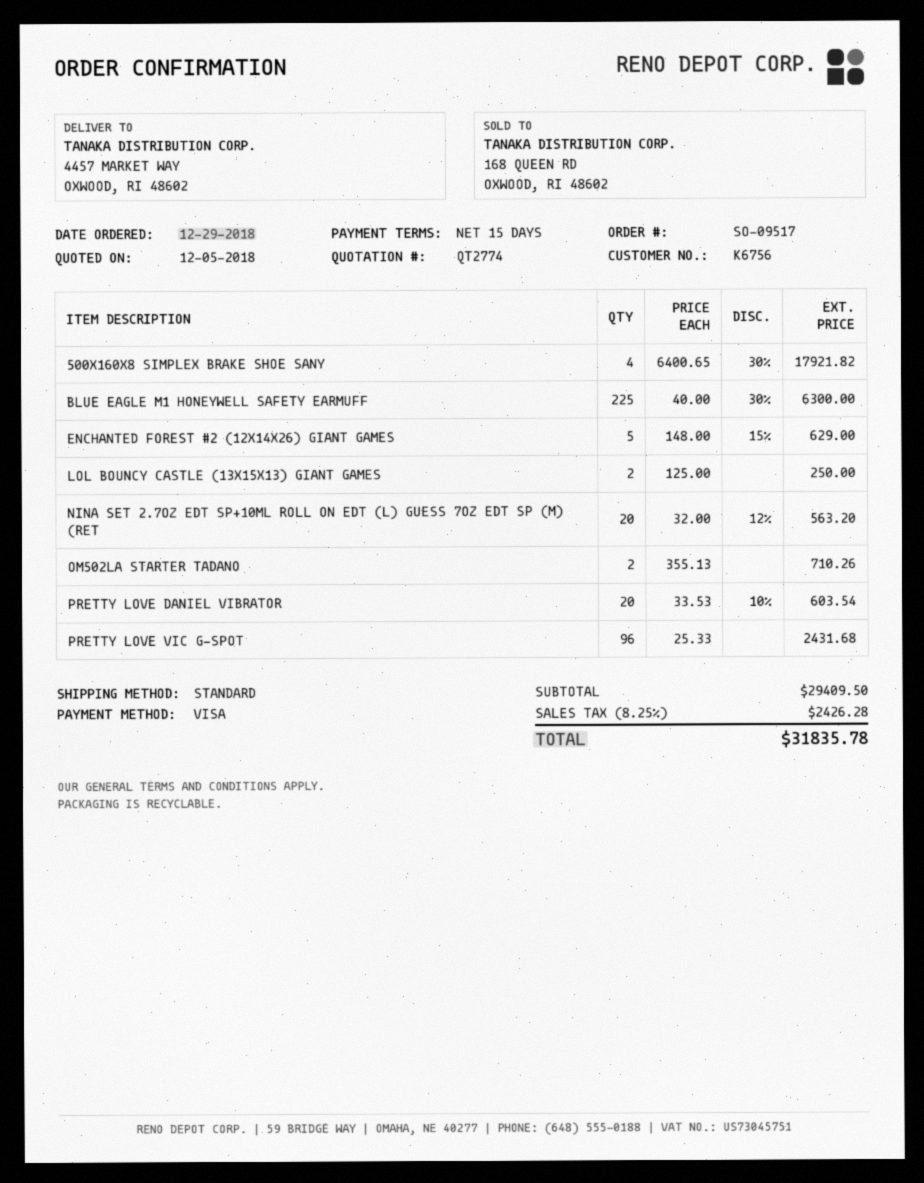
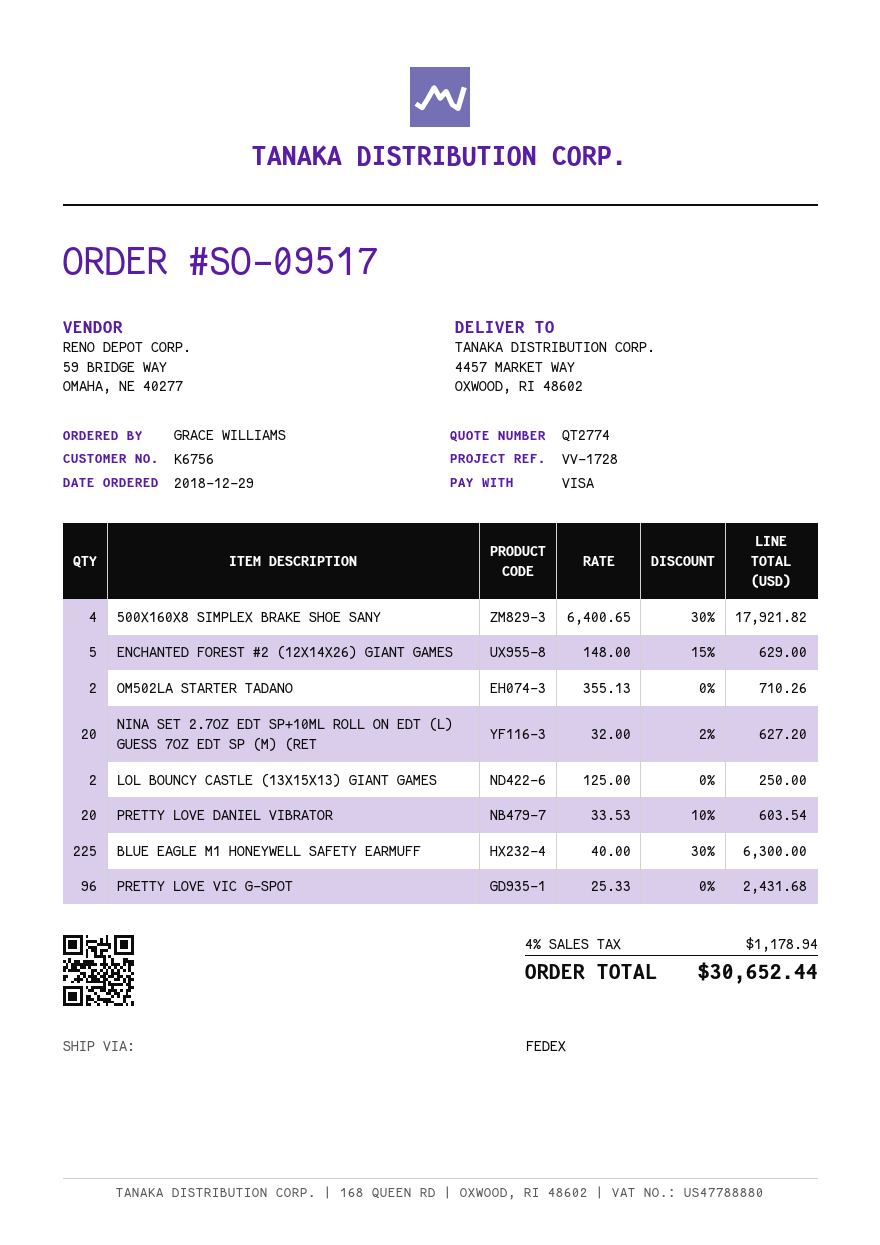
shipping method: standard -> FedEx
NINA SET 2.7OZ EDT SP+10ML ROLL ON EDT (L) GUESS 7OZ EDT SP (M) (RET: 20 x 32.00 - 12% = 563.20 -> 20 x 32.00 - 2% = 627.20
tax: 8.25% = 2426.28 -> 4% = 1178.94
total: 31835.78 -> 30652.44

